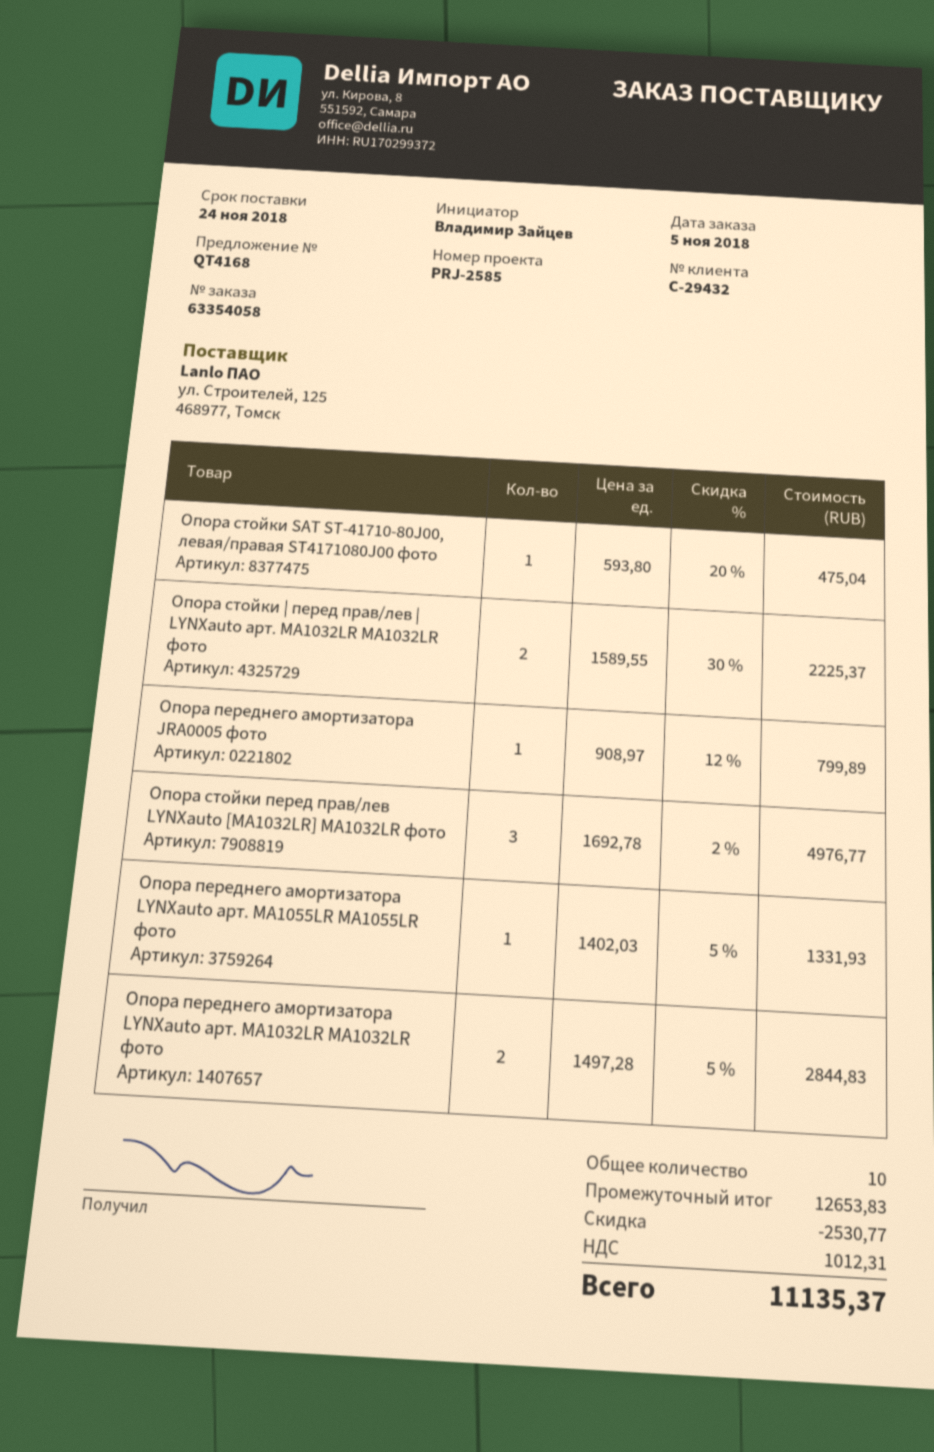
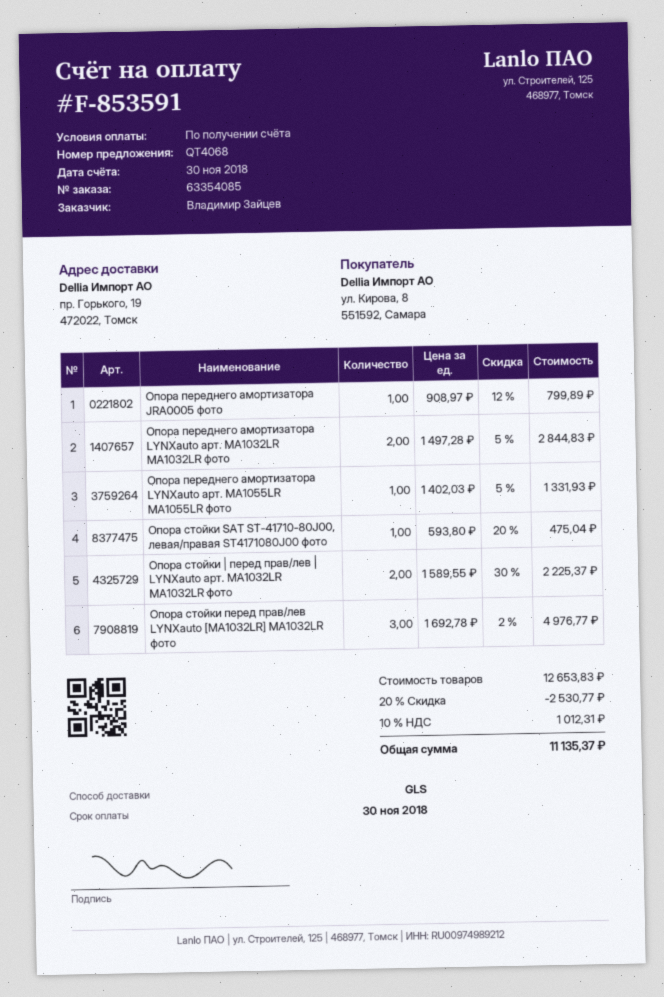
quote number: QT4168 -> QT4068
order number: 63354058 -> 63354085

